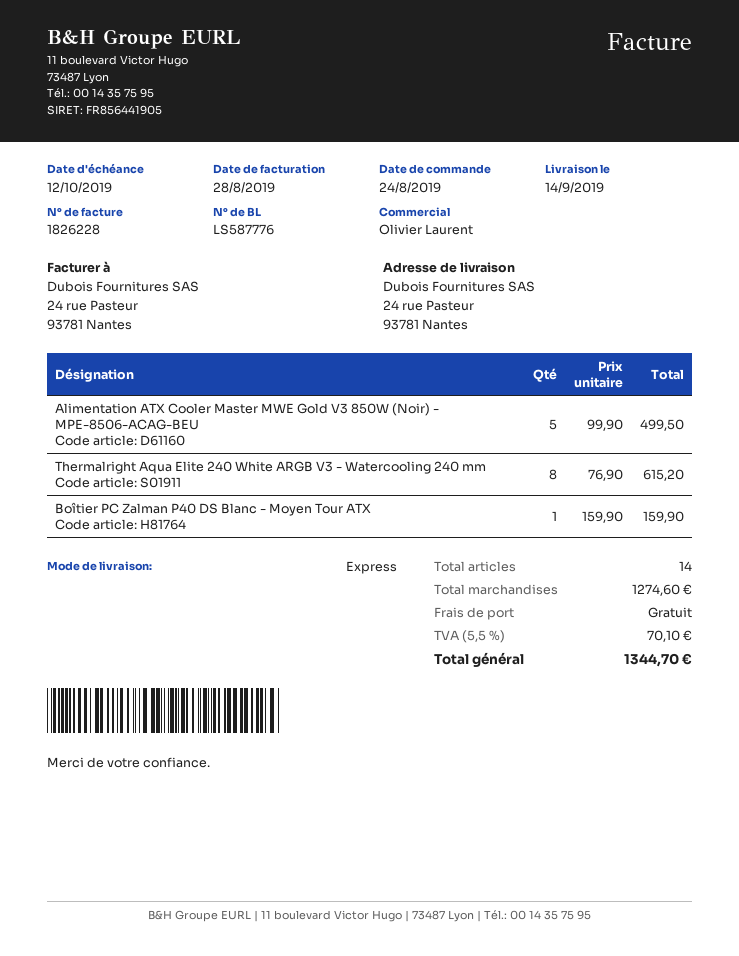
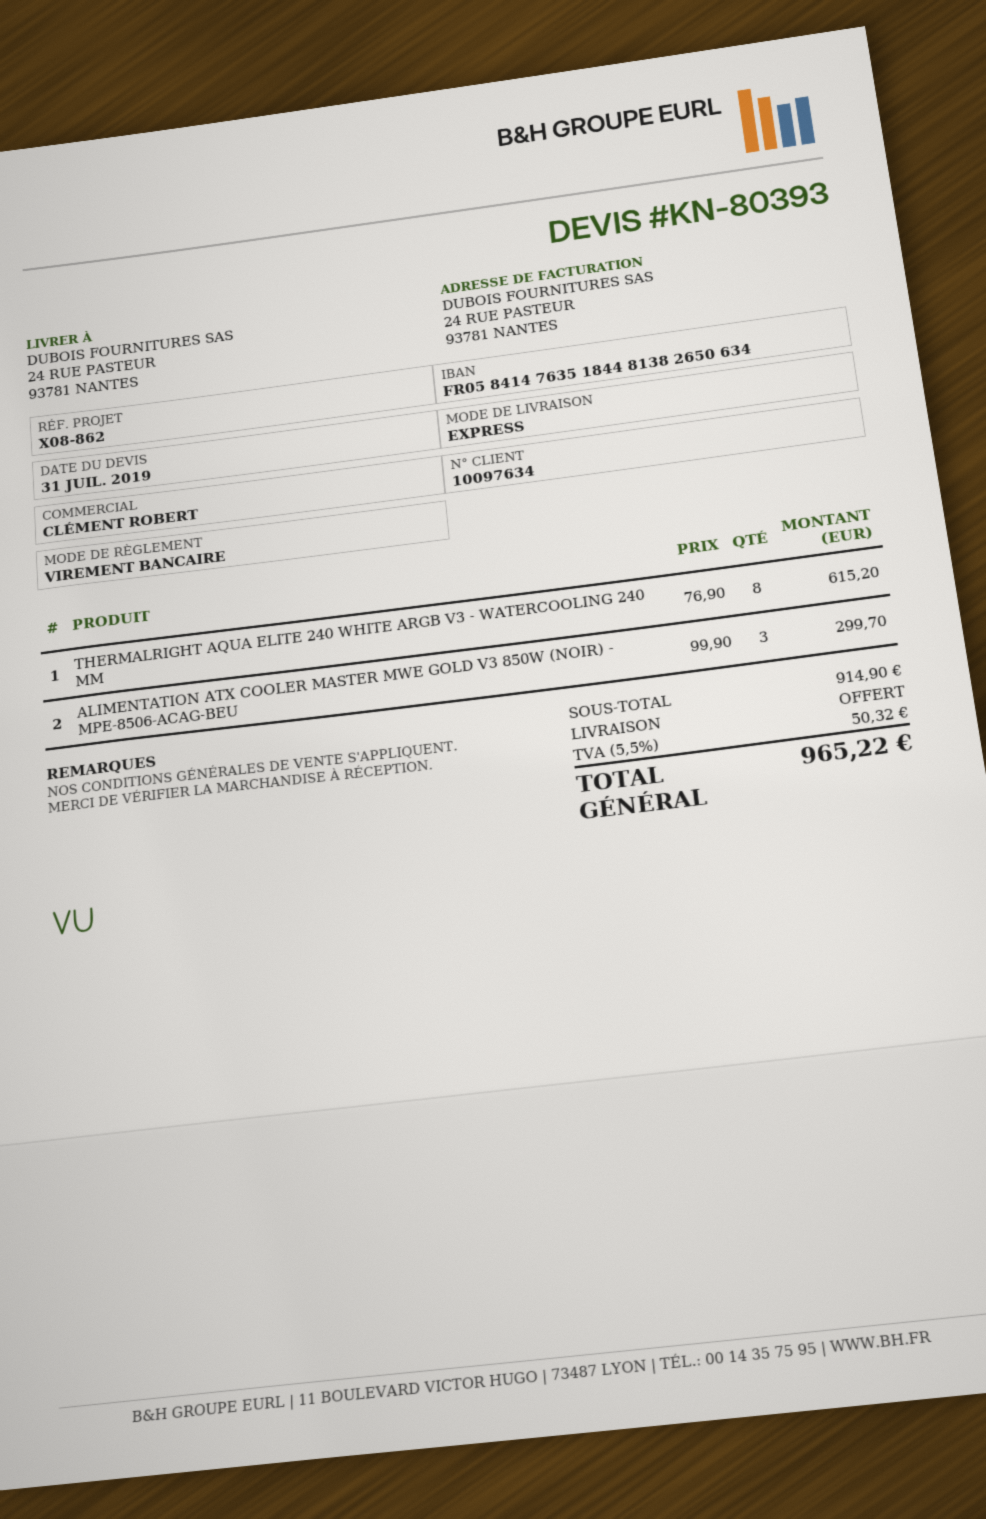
sales rep: Olivier Laurent -> CLÉMENT ROBERT
Alimentation ATX Cooler Master MWE Gold V3 850W (Noir) - MPE-8506-ACAG-BEU: 5 x 99.90 = 499.50 -> 3 x 99.90 = 299.70
Boîtier PC Zalman P40 DS Blanc - Moyen Tour ATX: 1 x 159.90 = 159.90 -> none
subtotal: 1274.60 -> 914.90
tax: 5.5% = 70.10 -> 5.5% = 50.32
total: 1344.70 -> 965.22

